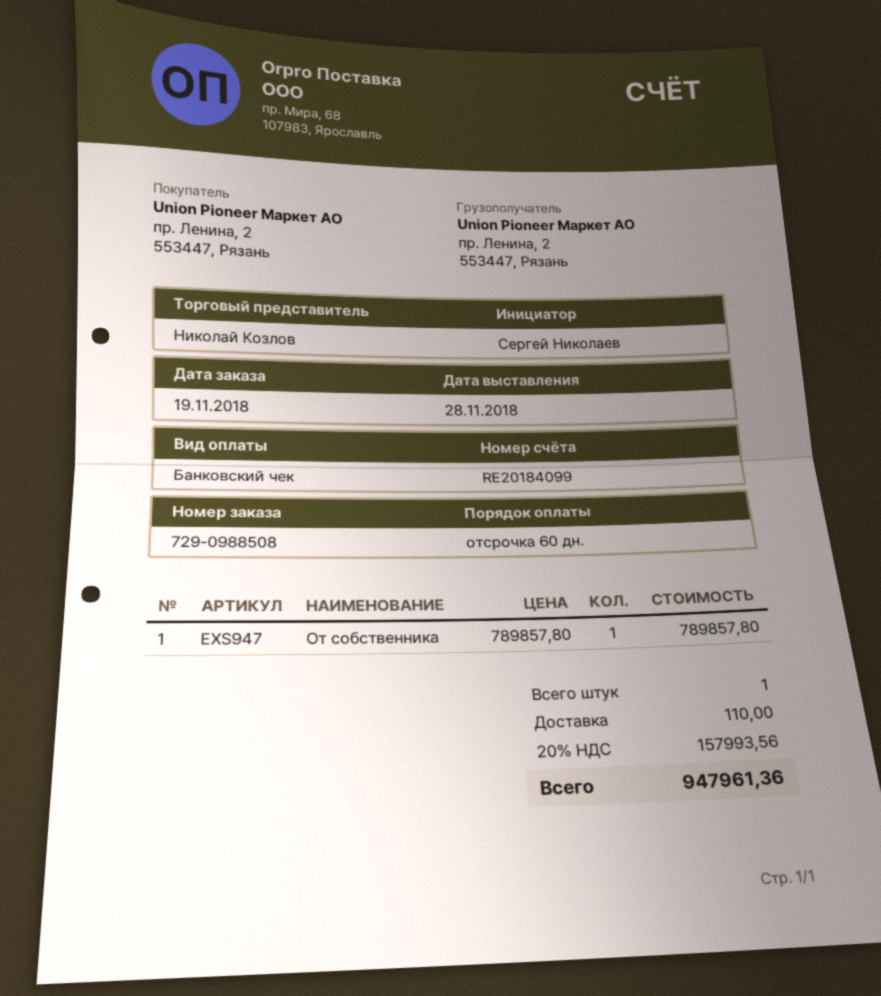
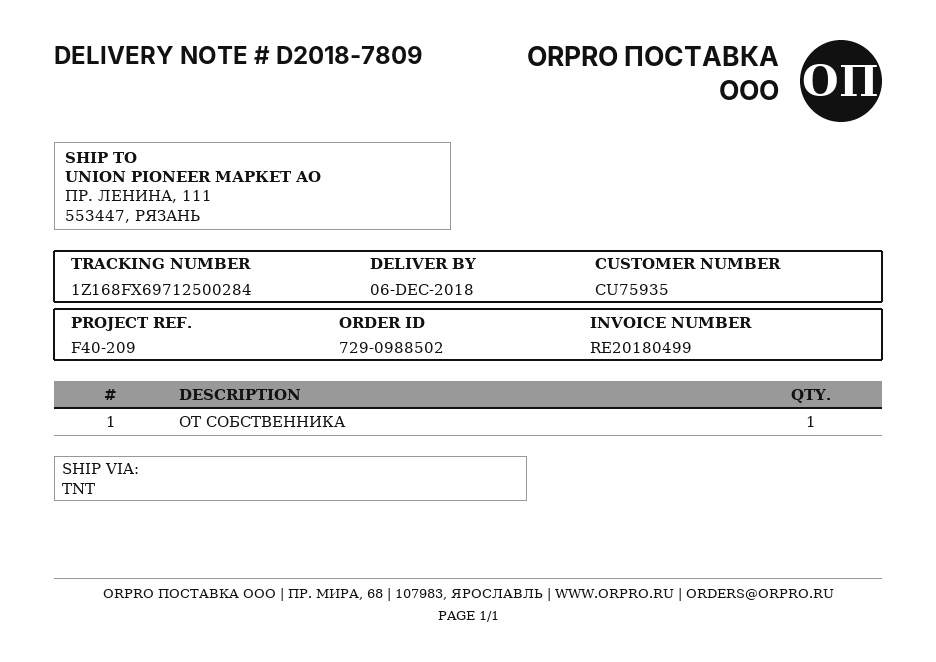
order number: 729-0988508 -> 729-0988502
invoice number: RE20184099 -> RE20180499
ship to: пр. Ленина, 2, 553447, Рязань -> ПР. ЛЕНИНА, 111, 553447, РЯЗАНЬ

